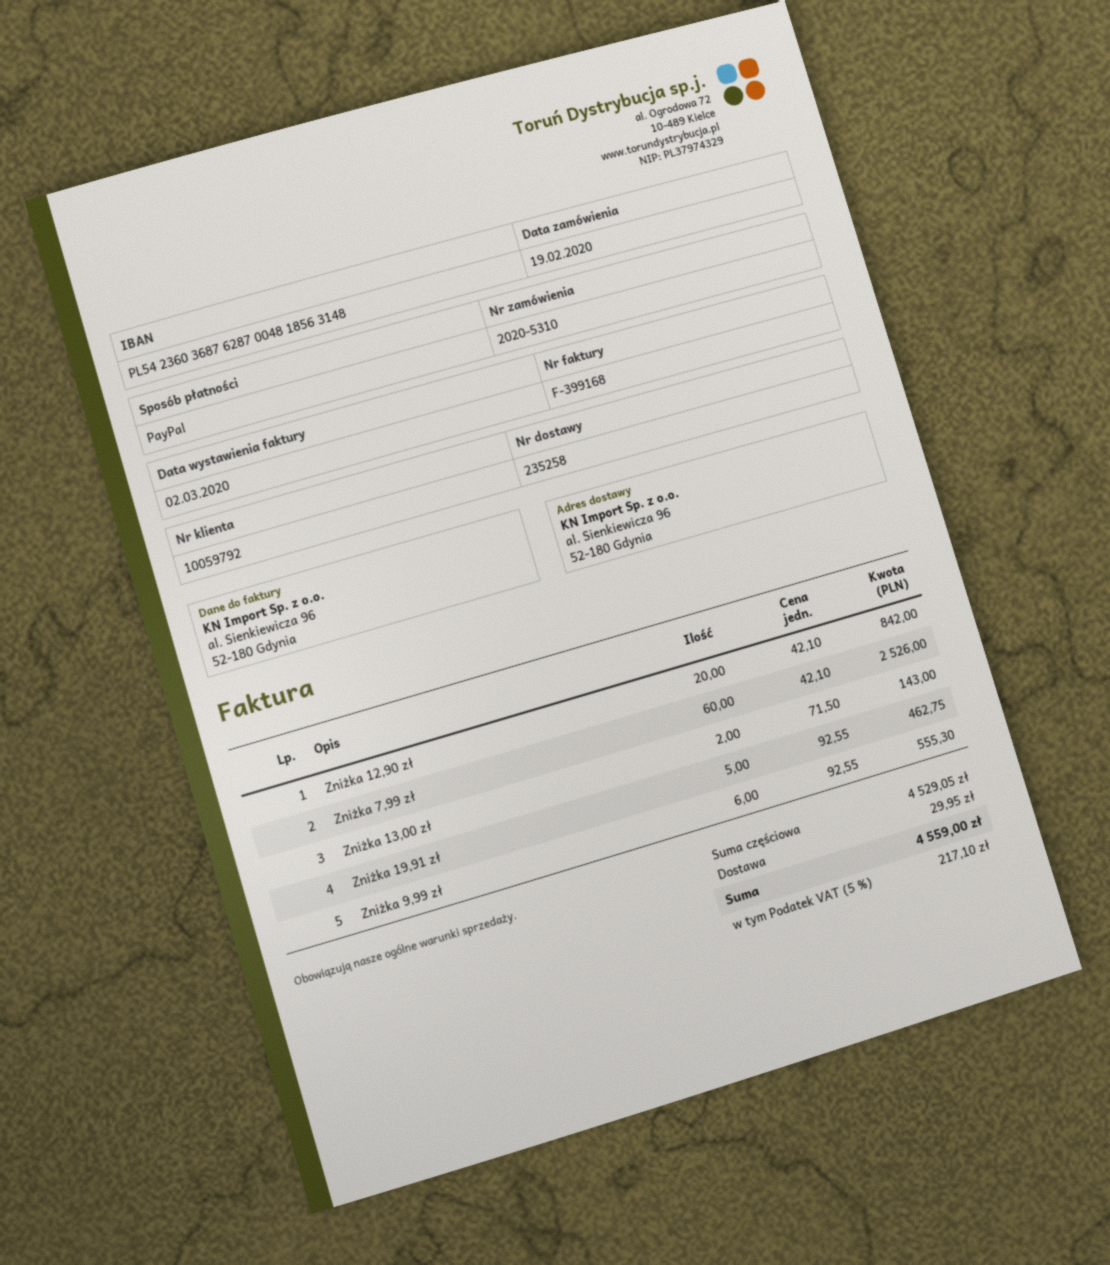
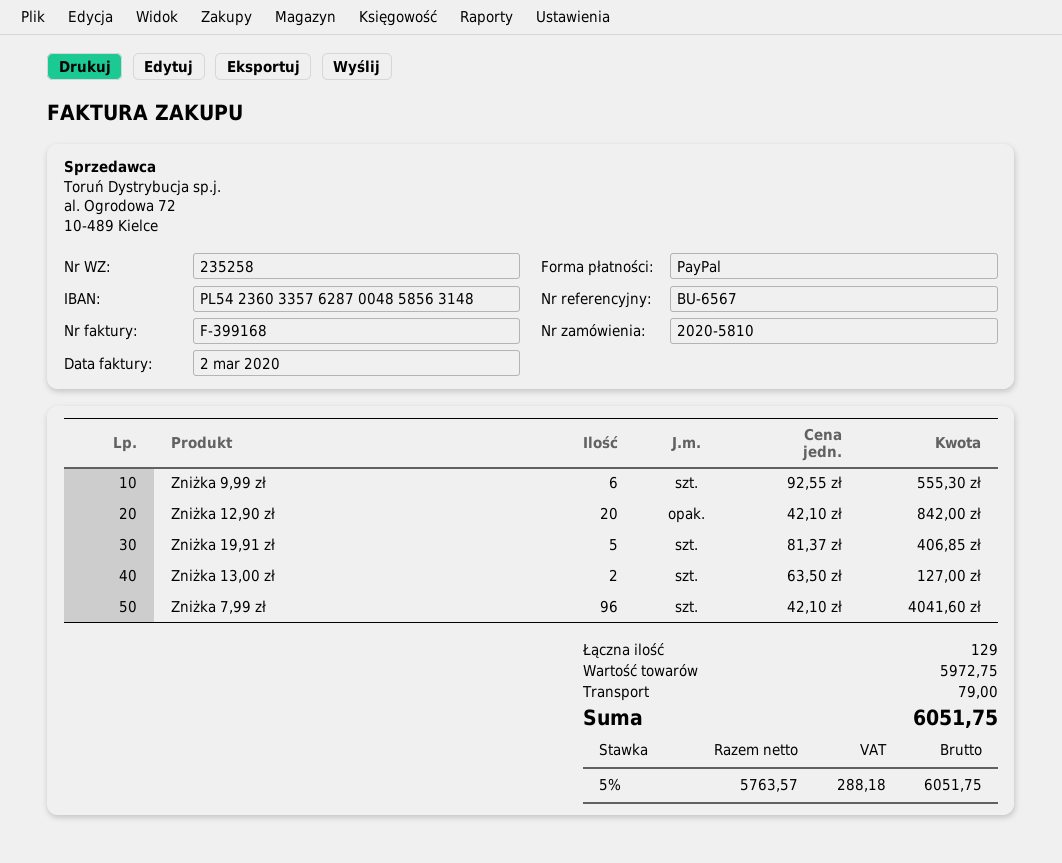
order number: 2020-5310 -> 2020-5810
bank account: PL54236036876287004818563148 -> PL54236033576287004858563148
Zniżka 7,99 zł: 60 x 42.10 = 2526.00 -> 96 x 42.10 = 4041.60
Zniżka 13,00 zł: 2 x 71.50 = 143.00 -> 2 x 63.50 = 127.00
Zniżka 19,91 zł: 5 x 92.55 = 462.75 -> 5 x 81.37 = 406.85
subtotal: 4529.05 -> 5972.75
shipping: 29.95 -> 79.00
tax: 5% = 217.10 -> 5% = 288.18
total: 4559.00 -> 6051.75

